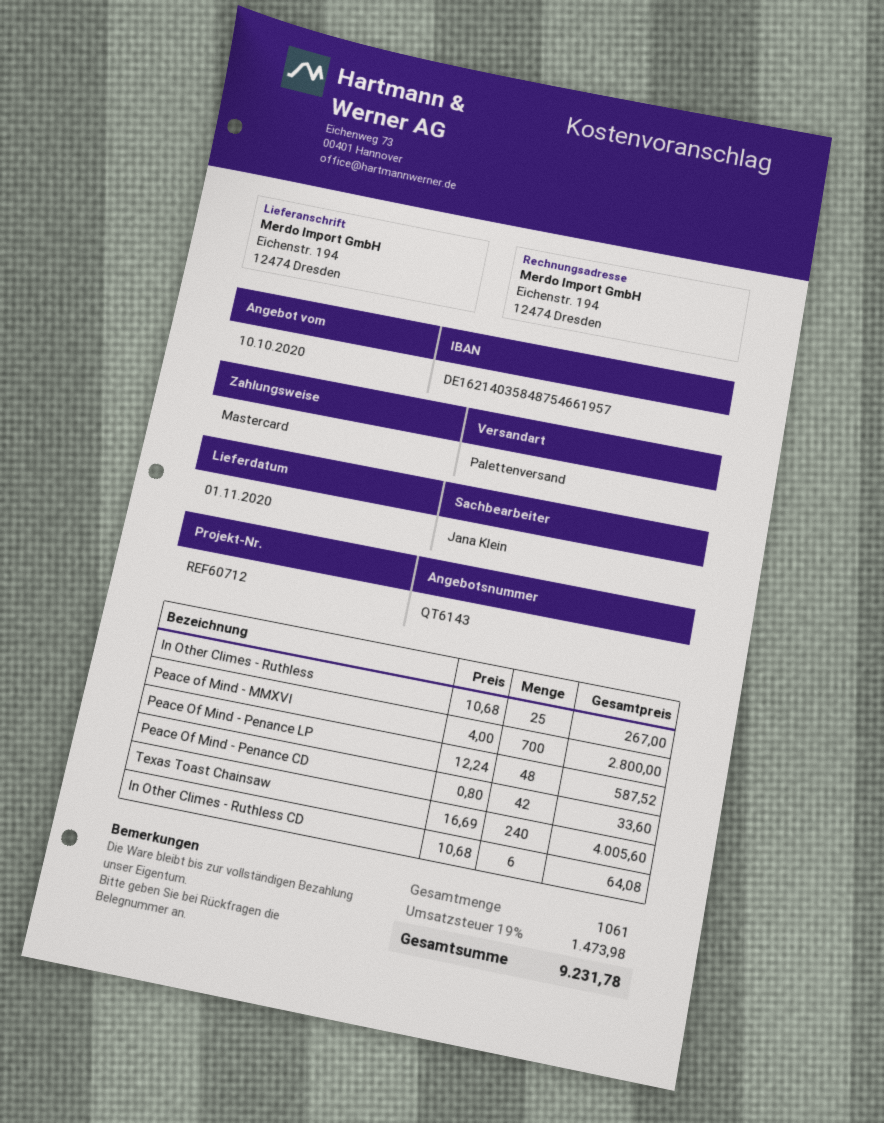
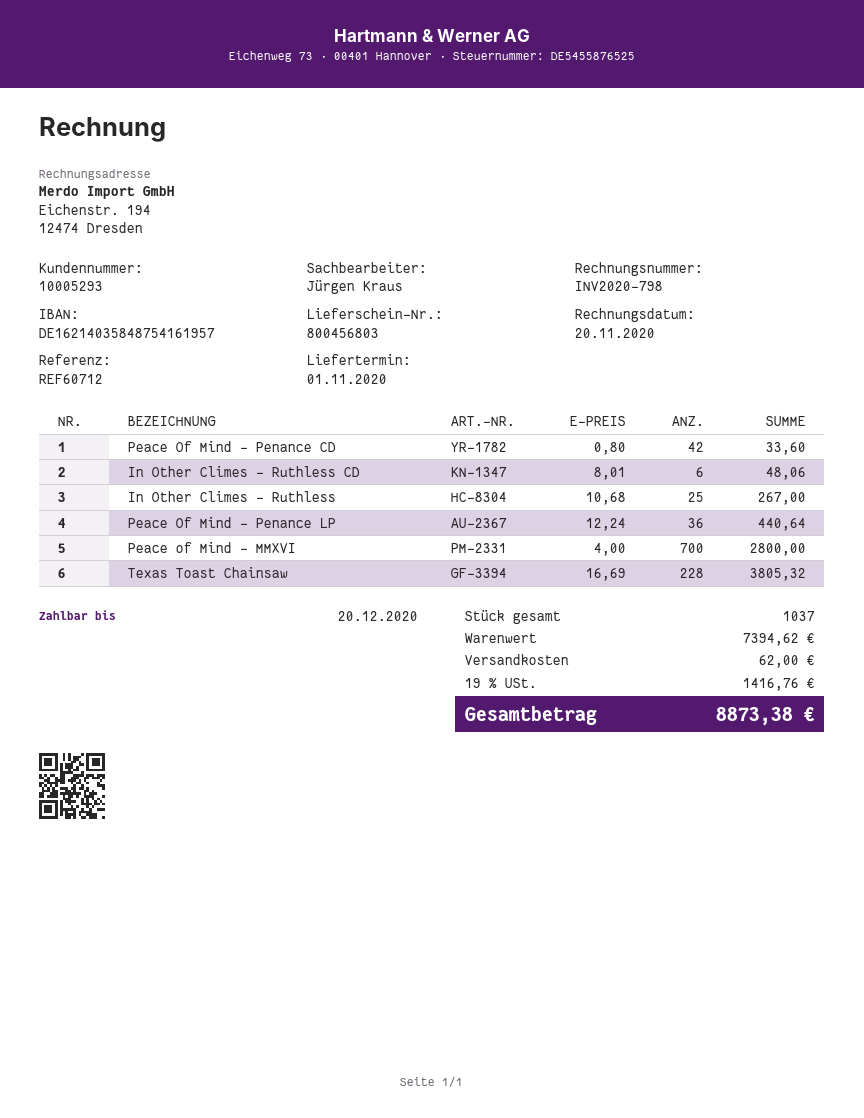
sales rep: Jana Klein -> Jürgen Kraus
bank account: DE16214035848754661957 -> DE16214035848754161957
Peace Of Mind - Penance LP: 48 x 12.24 = 587.52 -> 36 x 12.24 = 440.64
Texas Toast Chainsaw: 240 x 16.69 = 4005.60 -> 228 x 16.69 = 3805.32
In Other Climes - Ruthless CD: 6 x 10.68 = 64.08 -> 6 x 8.01 = 48.06
total quantity: 1061 -> 1037
shipping: none -> 62.00
tax: 19% = 1473.98 -> 19% = 1416.76
total: 9231.78 -> 8873.38

